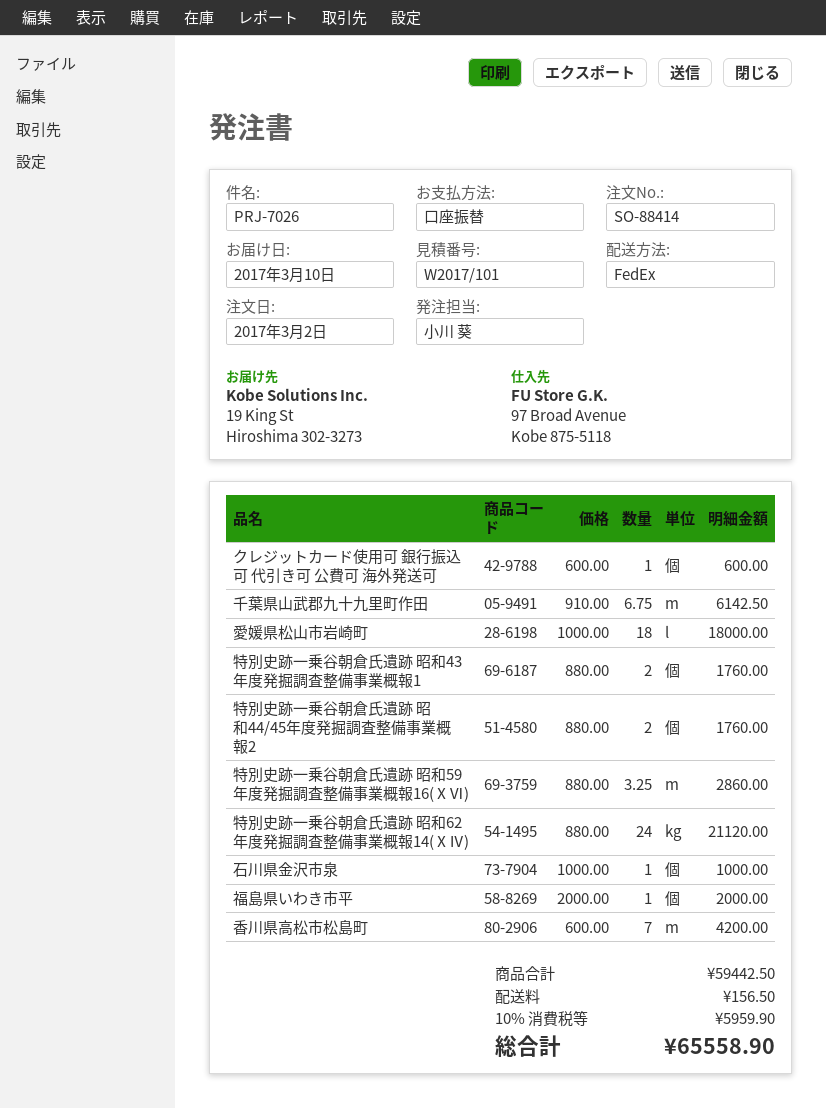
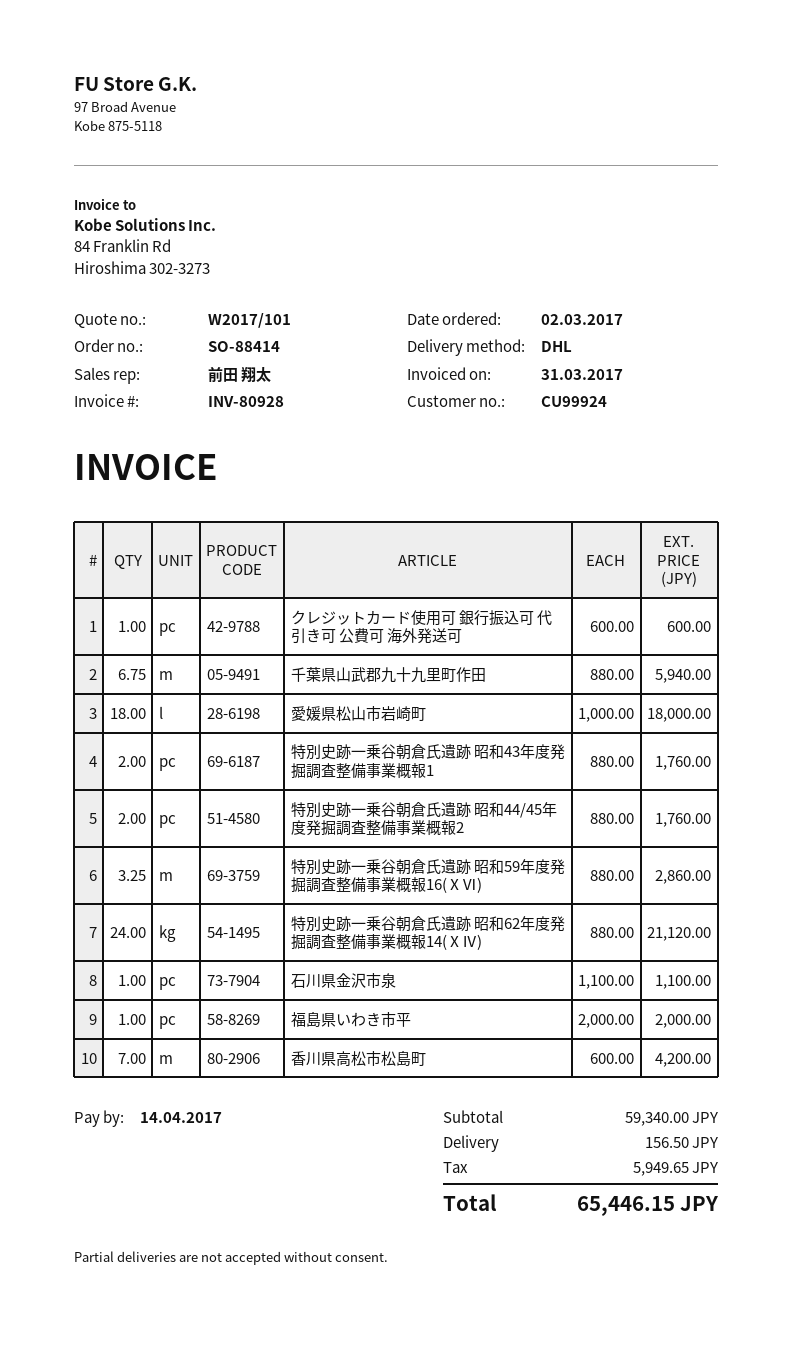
shipping method: FedEx -> DHL
千葉県山武郡九十九里町作田: 6.75 x 910.00 = 6142.50 -> 6.75 x 880.00 = 5940.00
石川県金沢市泉: 1 x 1000.00 = 1000.00 -> 1 x 1100.00 = 1100.00
subtotal: 59442.50 -> 59340.00
tax: 5959.90 -> 5949.65
total: 65558.90 -> 65446.15

